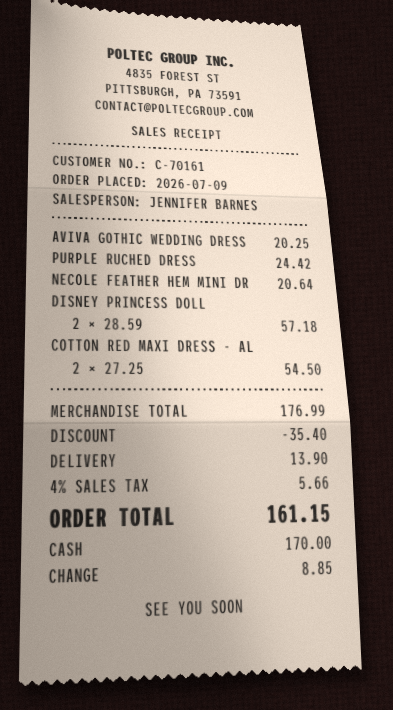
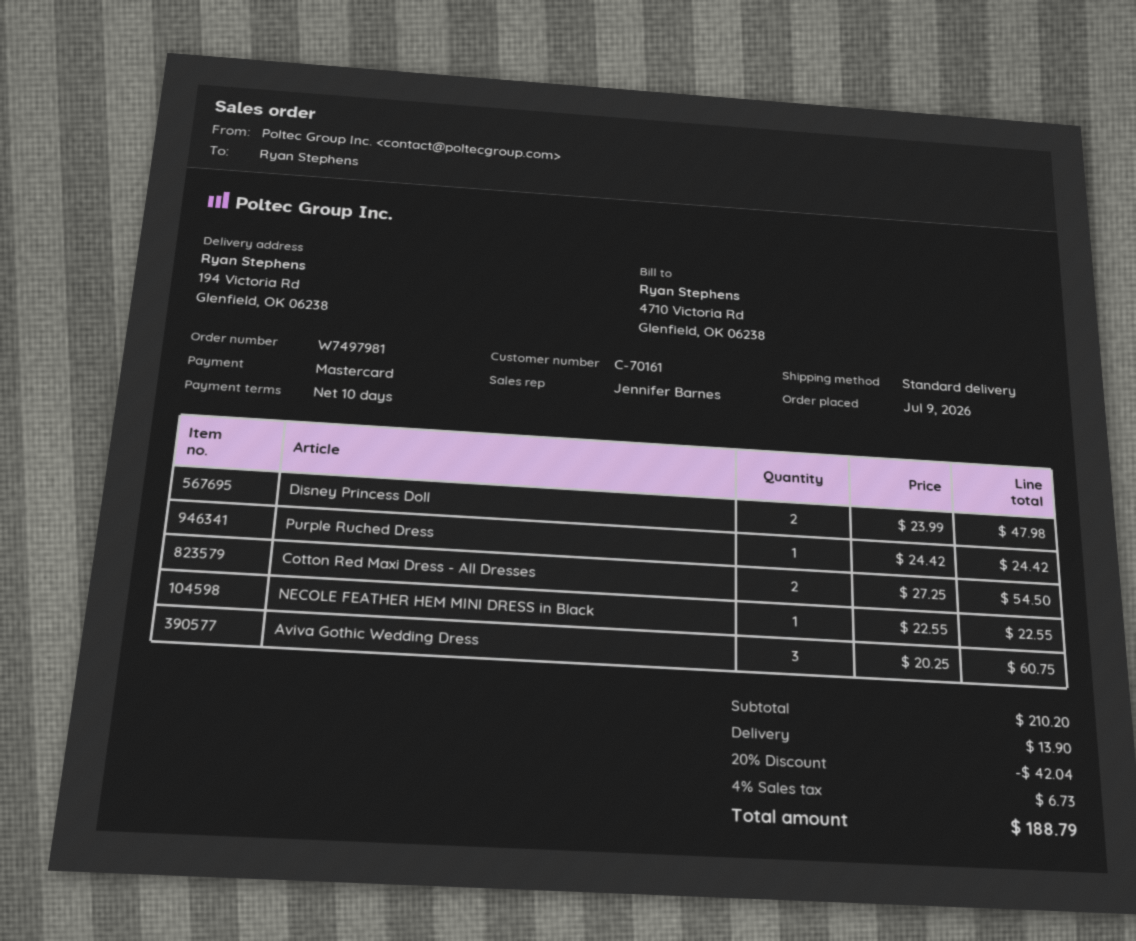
payment method: cash -> Mastercard
AVIVA GOTHIC WEDDING DRESS: 1 x 20.25 = 20.25 -> 3 x 20.25 = 60.75
NECOLE FEATHER HEM MINI DR: 1 x 20.64 = 20.64 -> 1 x 22.55 = 22.55
DISNEY PRINCESS DOLL: 2 x 28.59 = 57.18 -> 2 x 23.99 = 47.98
subtotal: 176.99 -> 210.20
discount: 35.40 -> 42.04
tax: 4% = 5.66 -> 4% = 6.73
total: 161.15 -> 188.79

